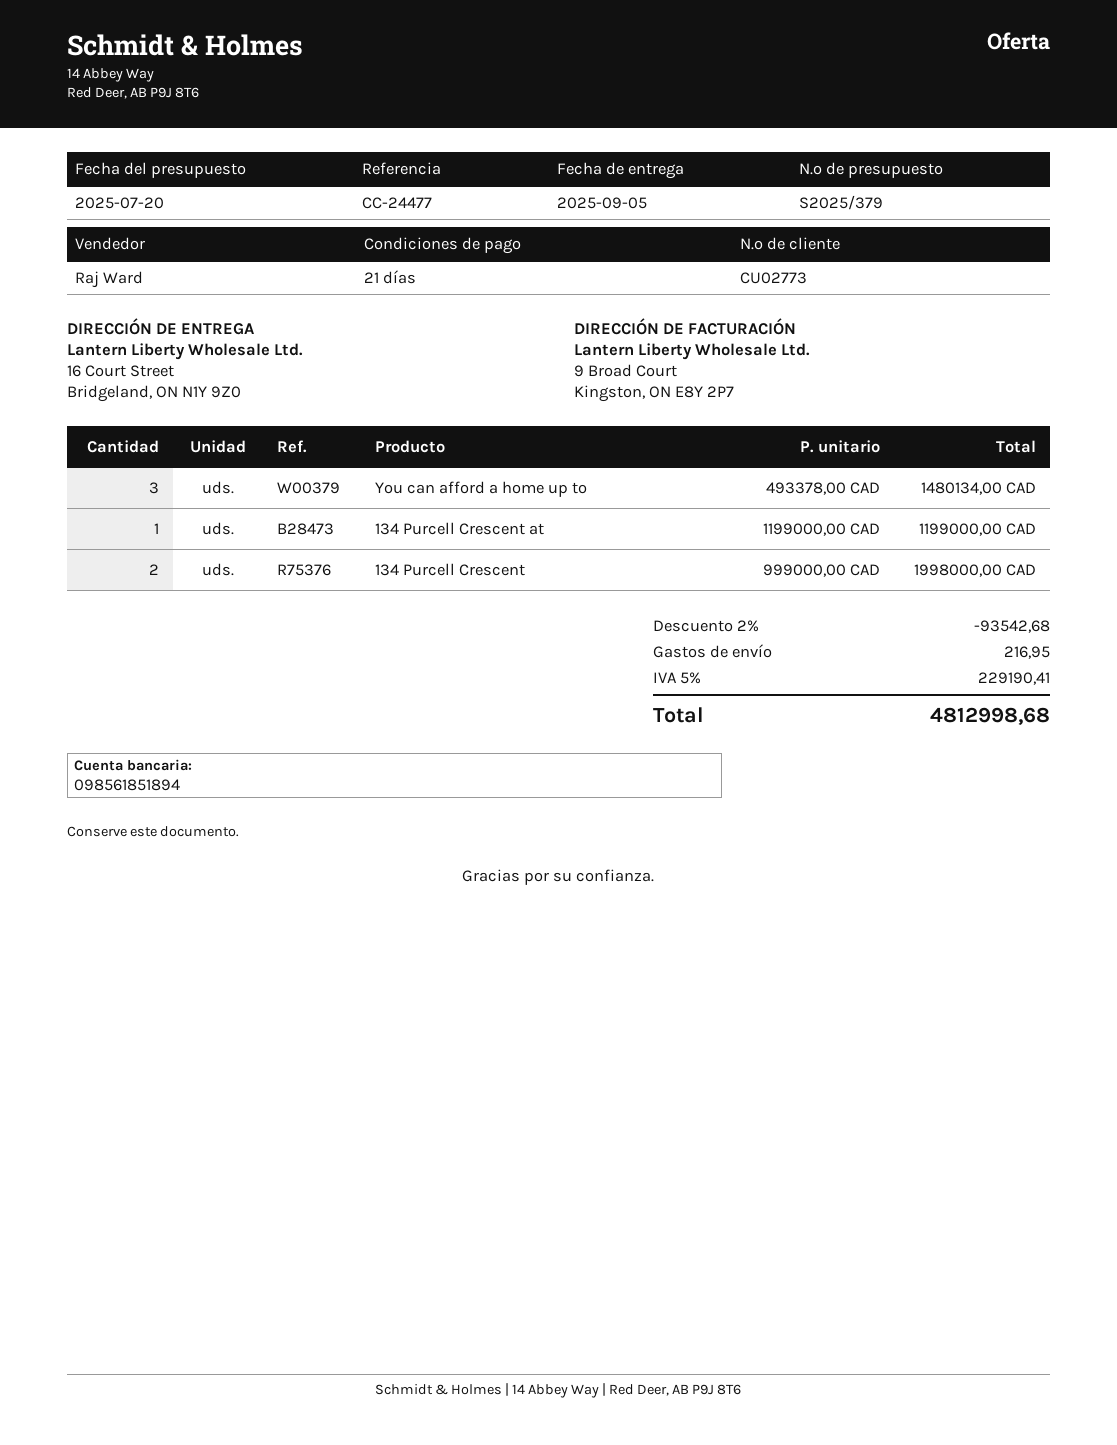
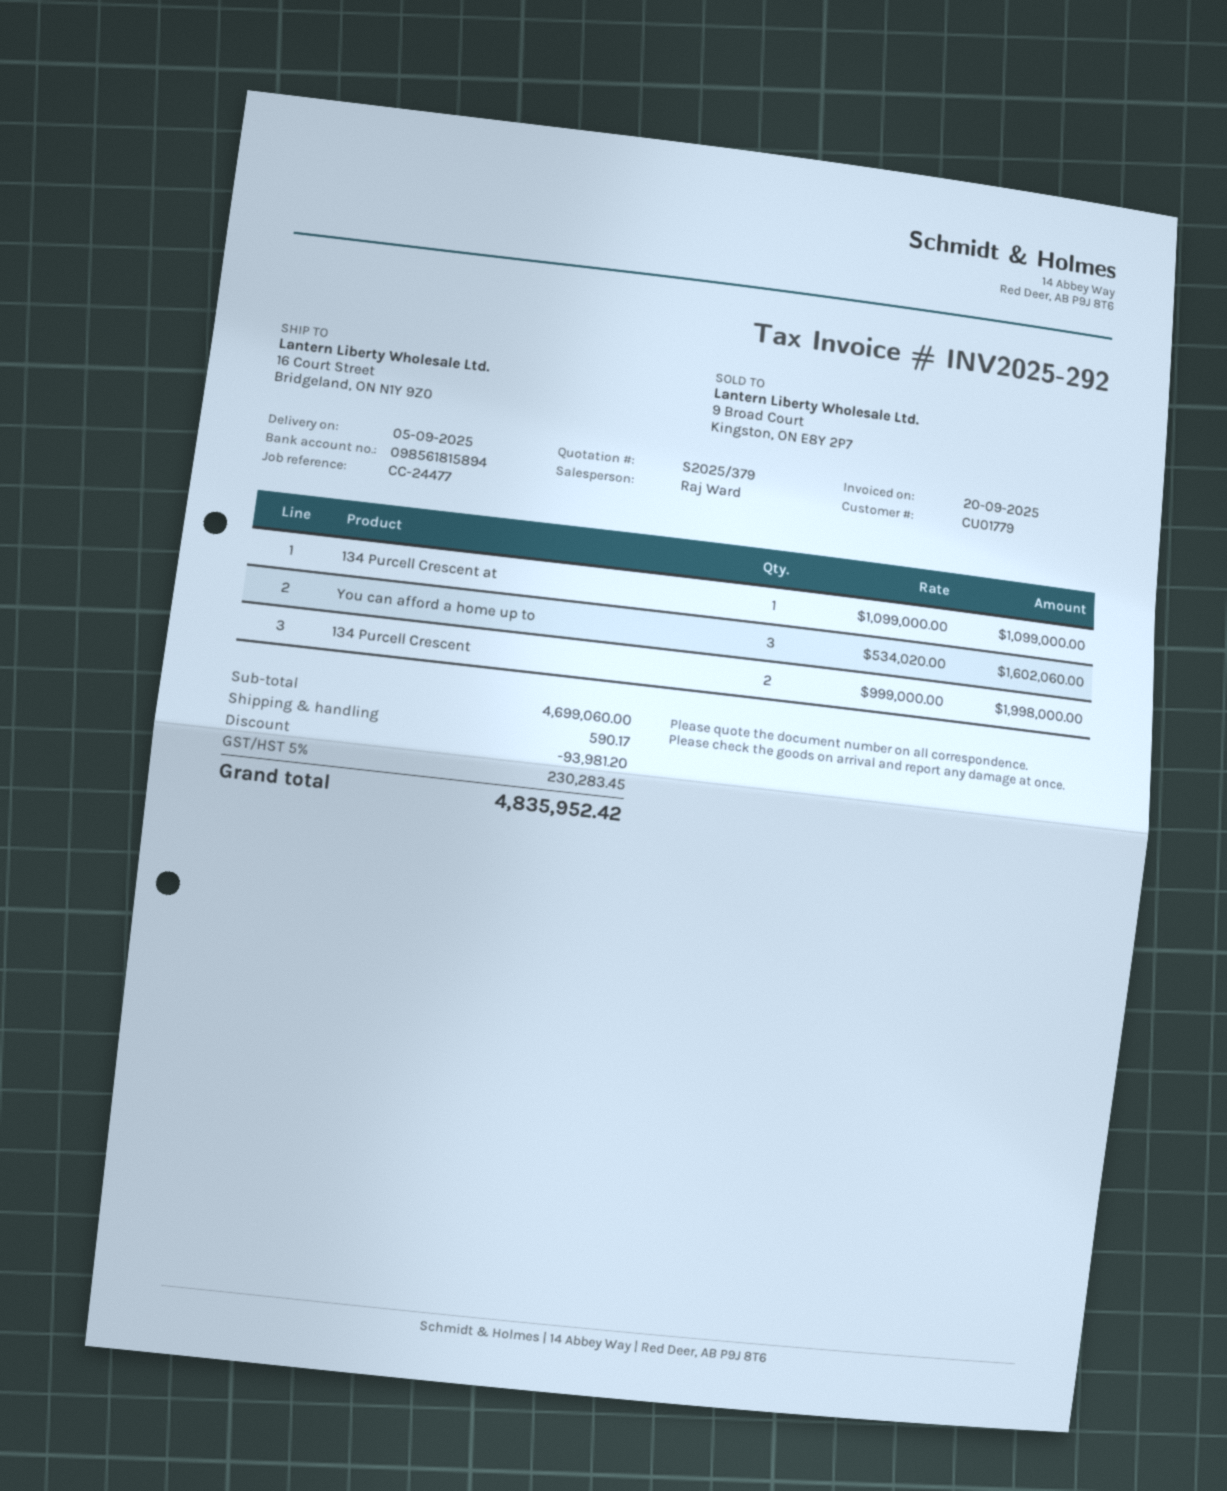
customer number: CU02773 -> CU01779
bank account: 098561851894 -> 098561815894
You can afford a home up to: 3 x 493378.00 = 1480134.00 -> 3 x 534020.00 = 1602060.00
134 Purcell Crescent at: 1 x 1199000.00 = 1199000.00 -> 1 x 1099000.00 = 1099000.00
discount: 93542.68 -> 93981.20
shipping: 216.95 -> 590.17
tax: 5% = 229190.41 -> 5% = 230283.45
total: 4812998.68 -> 4835952.42

